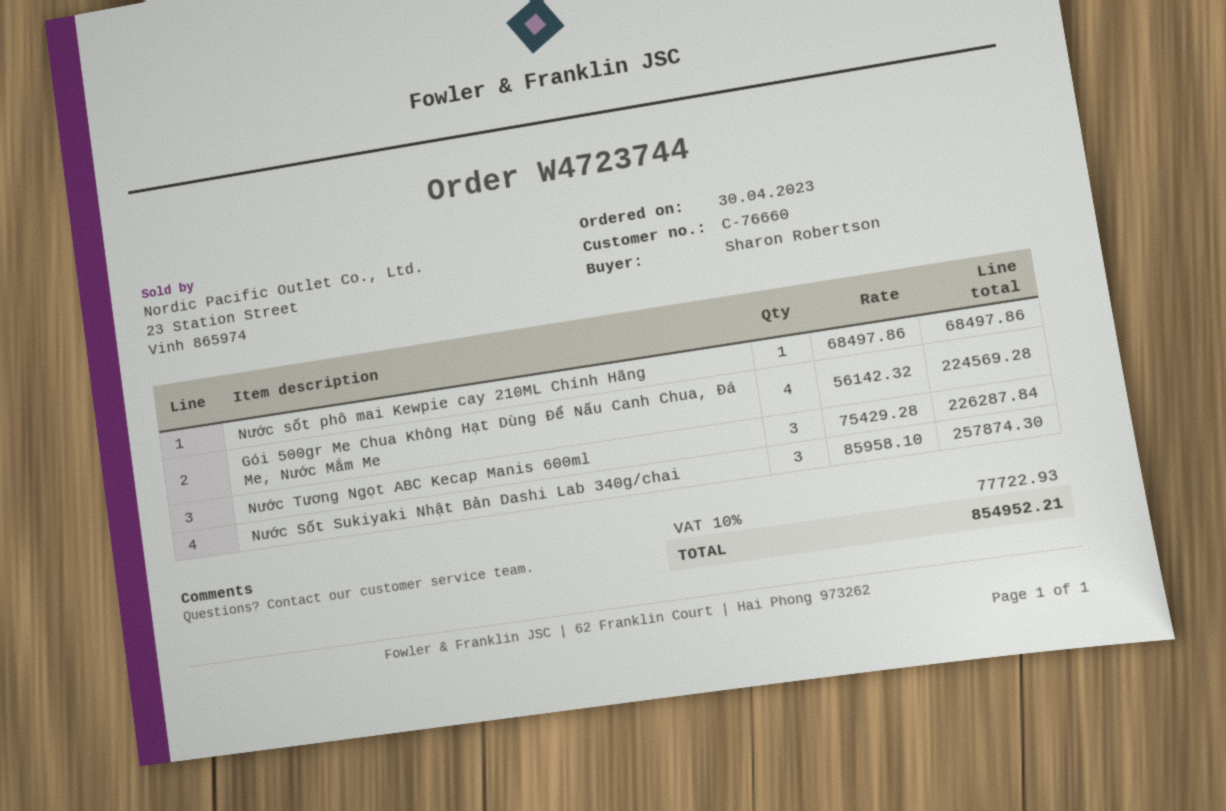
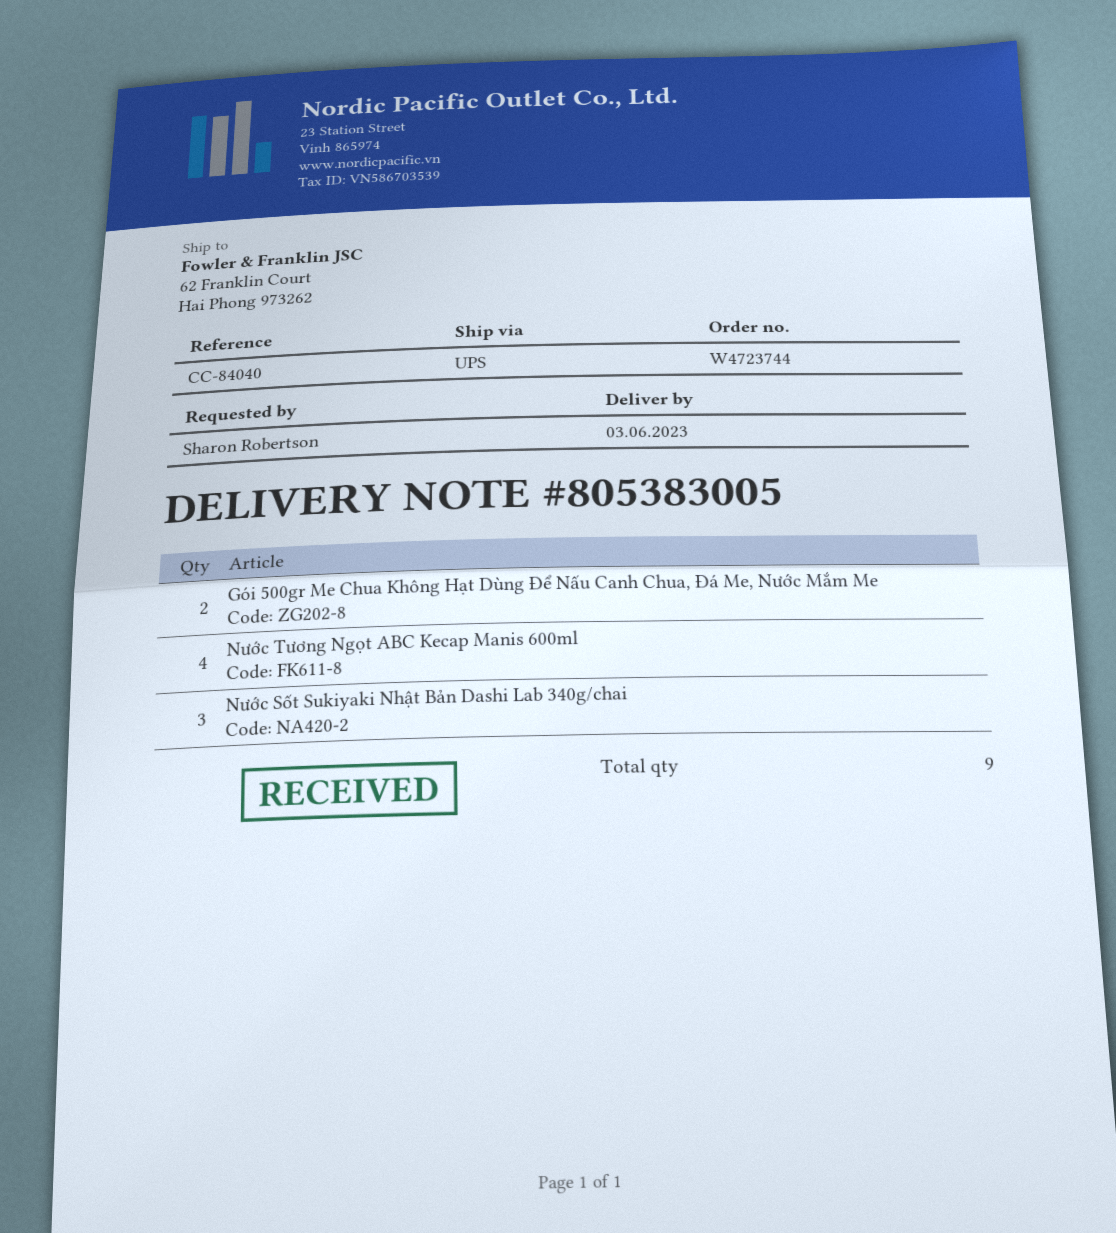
Nước sốt phô mai Kewpie cay 210ML Chính Hãng: 1 -> none
Gói 500gr Me Chua Không Hạt Dùng Để Nấu Canh Chua, Đá Me, Nước Mắm Me: 4 -> 2
Nước Tương Ngọt ABC Kecap Manis 600ml: 3 -> 4

